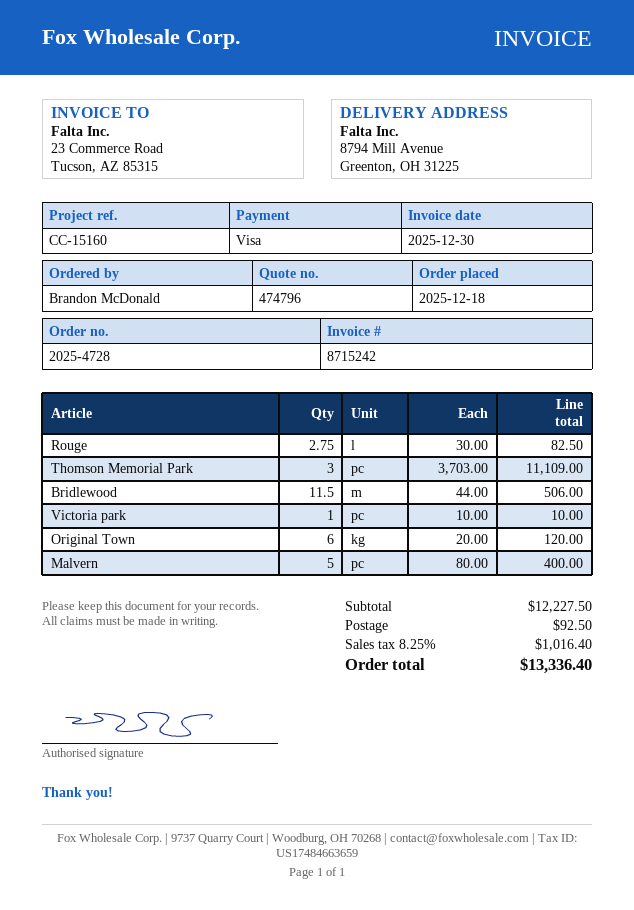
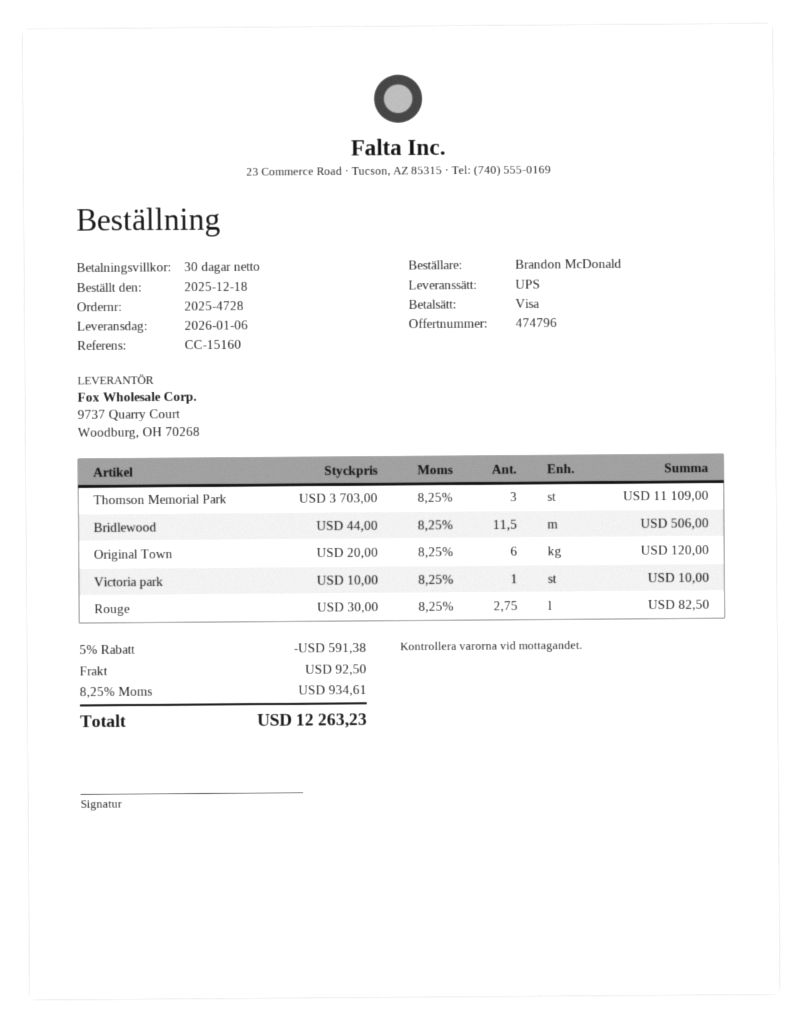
Malvern: 5 x 80.00 = 400.00 -> none
discount: none -> 5% = 591.38
tax: 8.25% = 1016.40 -> 8.25% = 934.61
total: 13336.40 -> 12263.23

